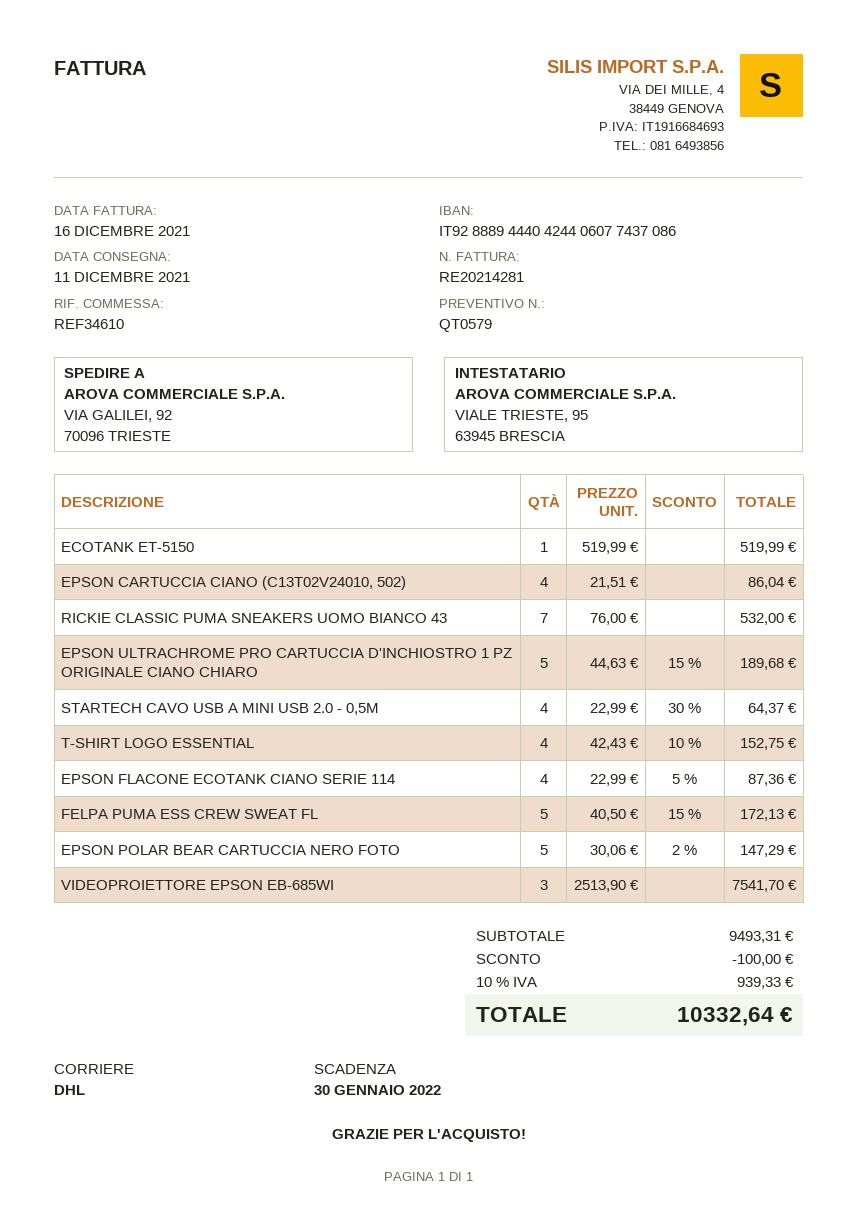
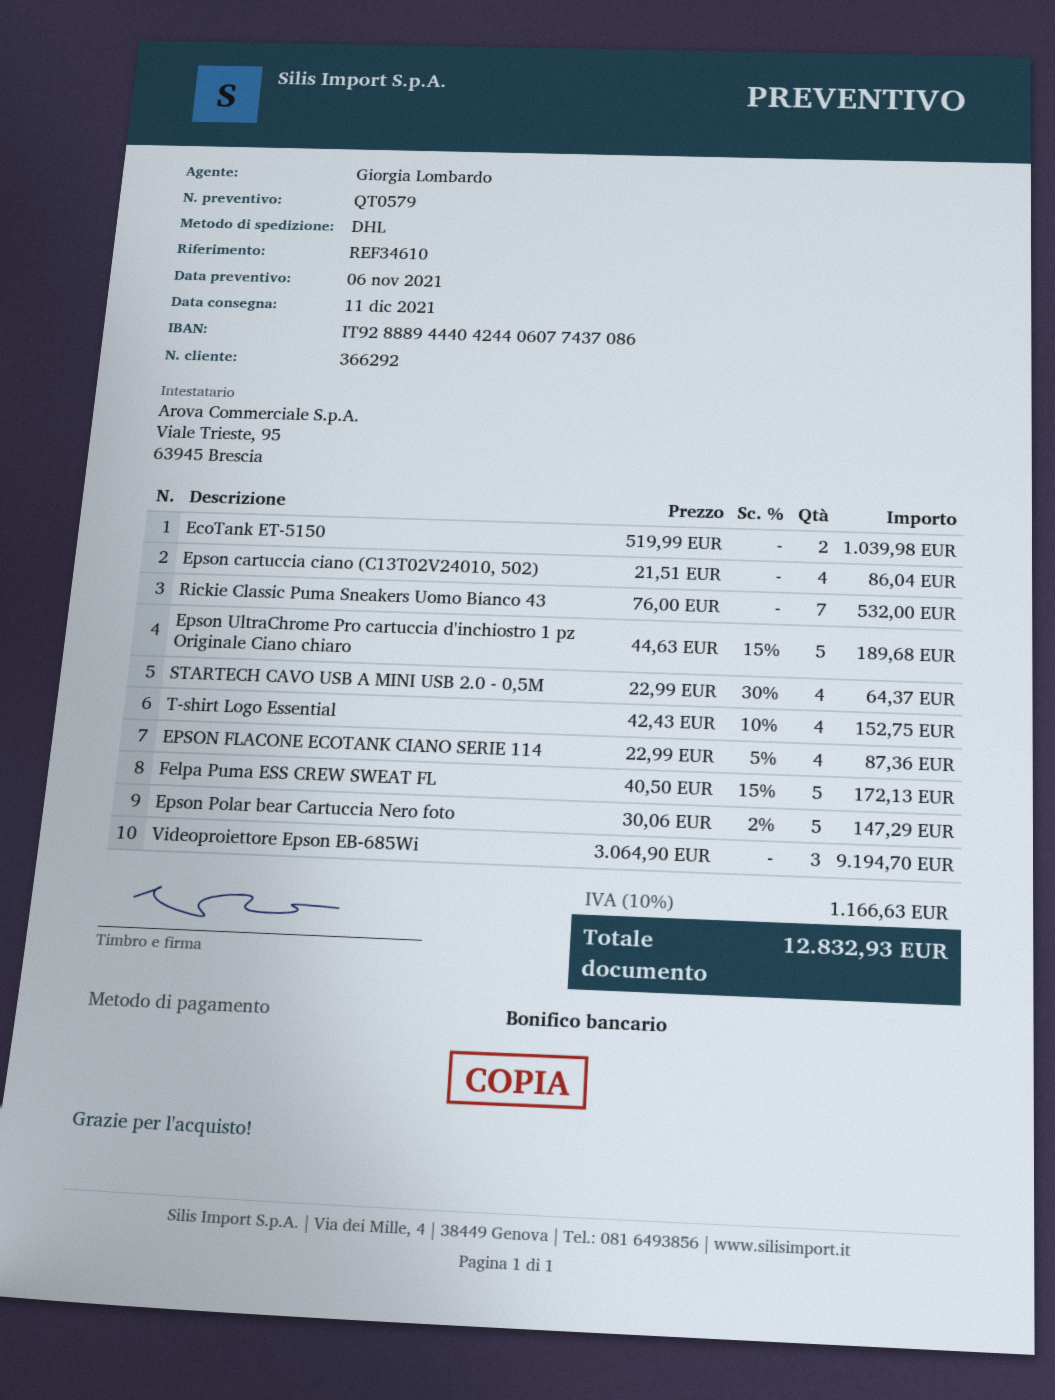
ECOTANK ET-5150: 1 x 519.99 = 519.99 -> 2 x 519.99 = 1039.98
VIDEOPROIETTORE EPSON EB-685WI: 3 x 2513.90 = 7541.70 -> 3 x 3064.90 = 9194.70
discount: 100.00 -> none
tax: 10% = 939.33 -> 10% = 1166.63
total: 10332.64 -> 12832.93

